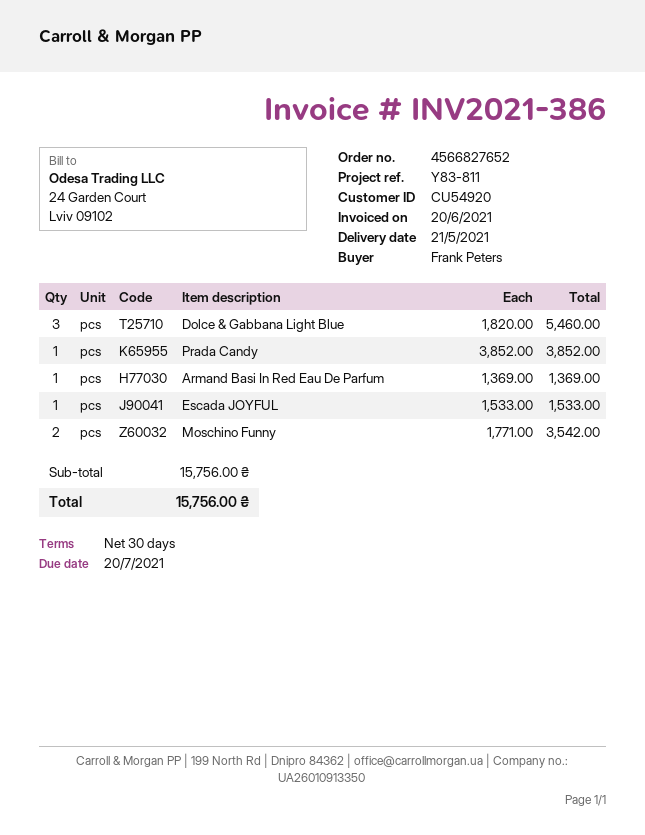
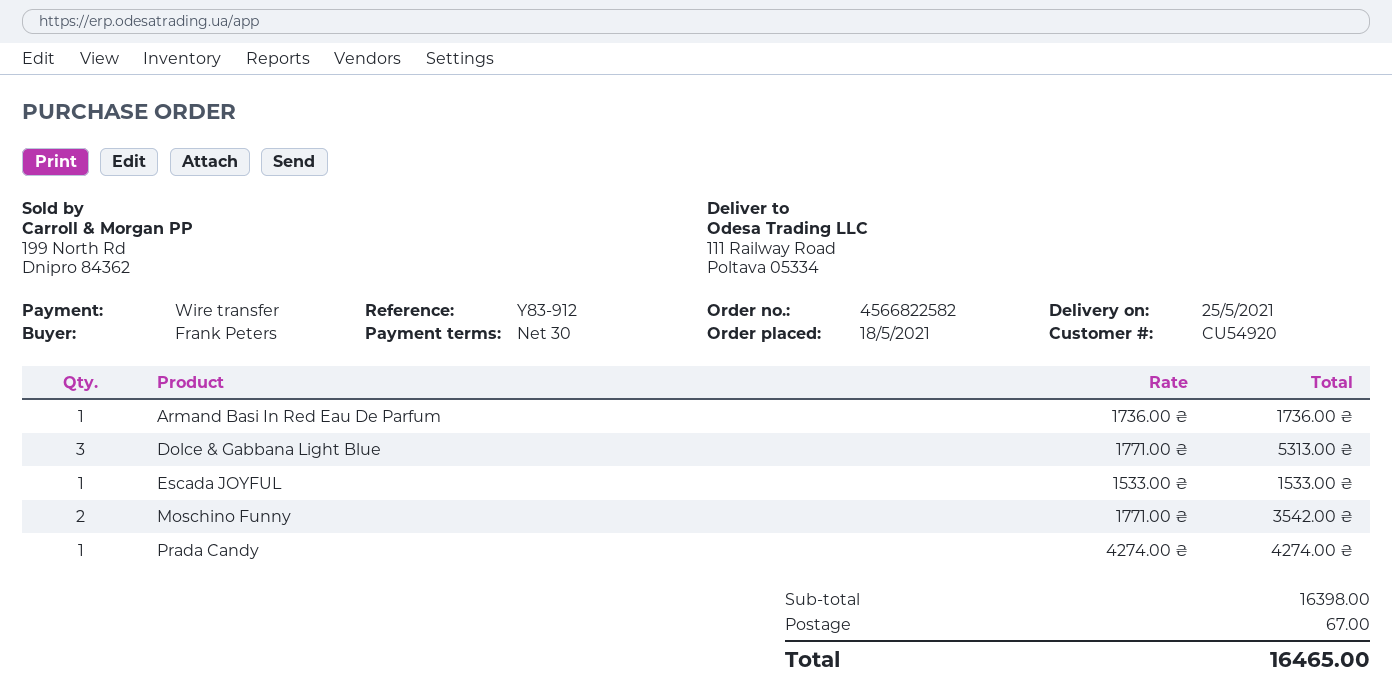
order number: 4566827652 -> 4566822582
delivery date: 2021-05-21 -> 2021-05-25
reference: Y83-811 -> Y83-912
Dolce & Gabbana Light Blue: 3 x 1820.00 = 5460.00 -> 3 x 1771.00 = 5313.00
Prada Candy: 1 x 3852.00 = 3852.00 -> 1 x 4274.00 = 4274.00
Armand Basi In Red Eau De Parfum: 1 x 1369.00 = 1369.00 -> 1 x 1736.00 = 1736.00
subtotal: 15756.00 -> 16398.00
shipping: none -> 67.00
total: 15756.00 -> 16465.00

